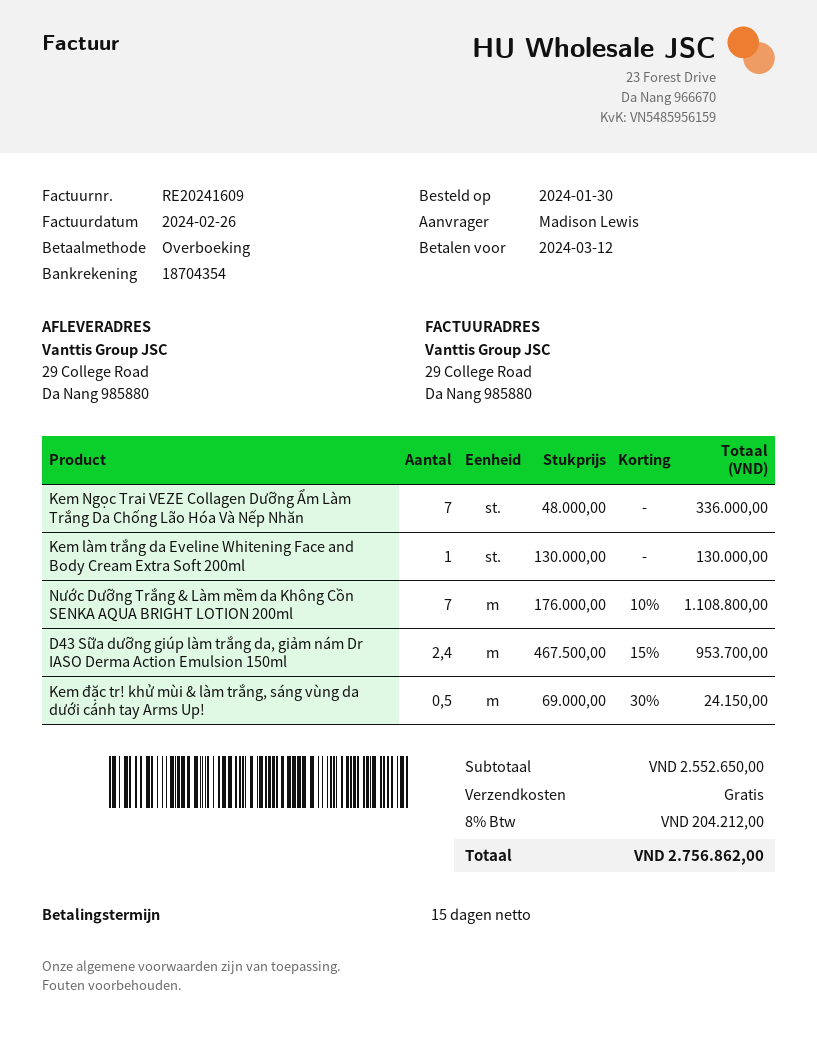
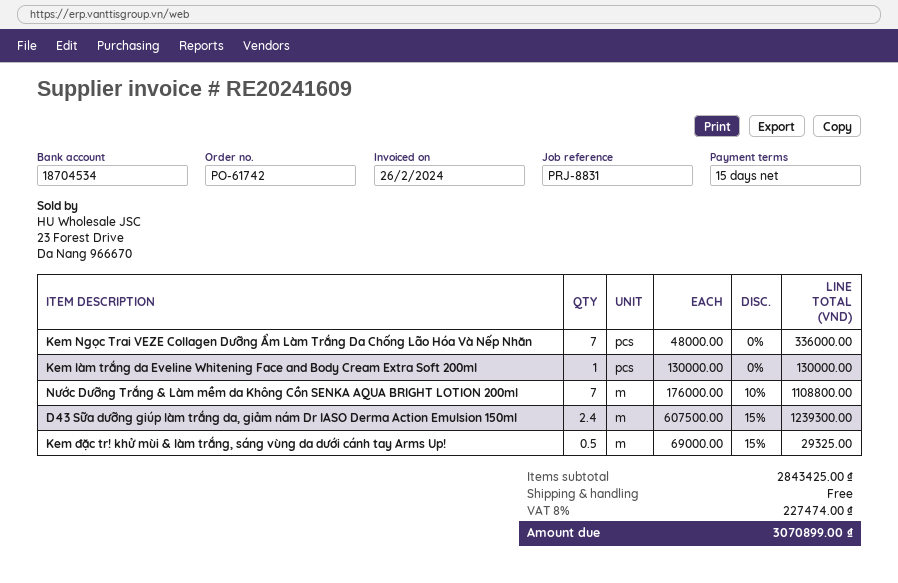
bank account: 18704354 -> 18704534
D43 Sữa dưỡng giúp làm trắng da, giảm nám Dr IASO Derma Action Emulsion 150ml: 2.4 x 467500.00 - 15% = 953700.00 -> 2.4 x 607500.00 - 15% = 1239300.00
Kem đặc tr! khử mùi & làm trắng, sáng vùng da dưới cánh tay Arms Up!: 0.5 x 69000.00 - 30% = 24150.00 -> 0.5 x 69000.00 - 15% = 29325.00
subtotal: 2552650.00 -> 2843425.00
tax: 8% = 204212.00 -> 8% = 227474.00
total: 2756862.00 -> 3070899.00

